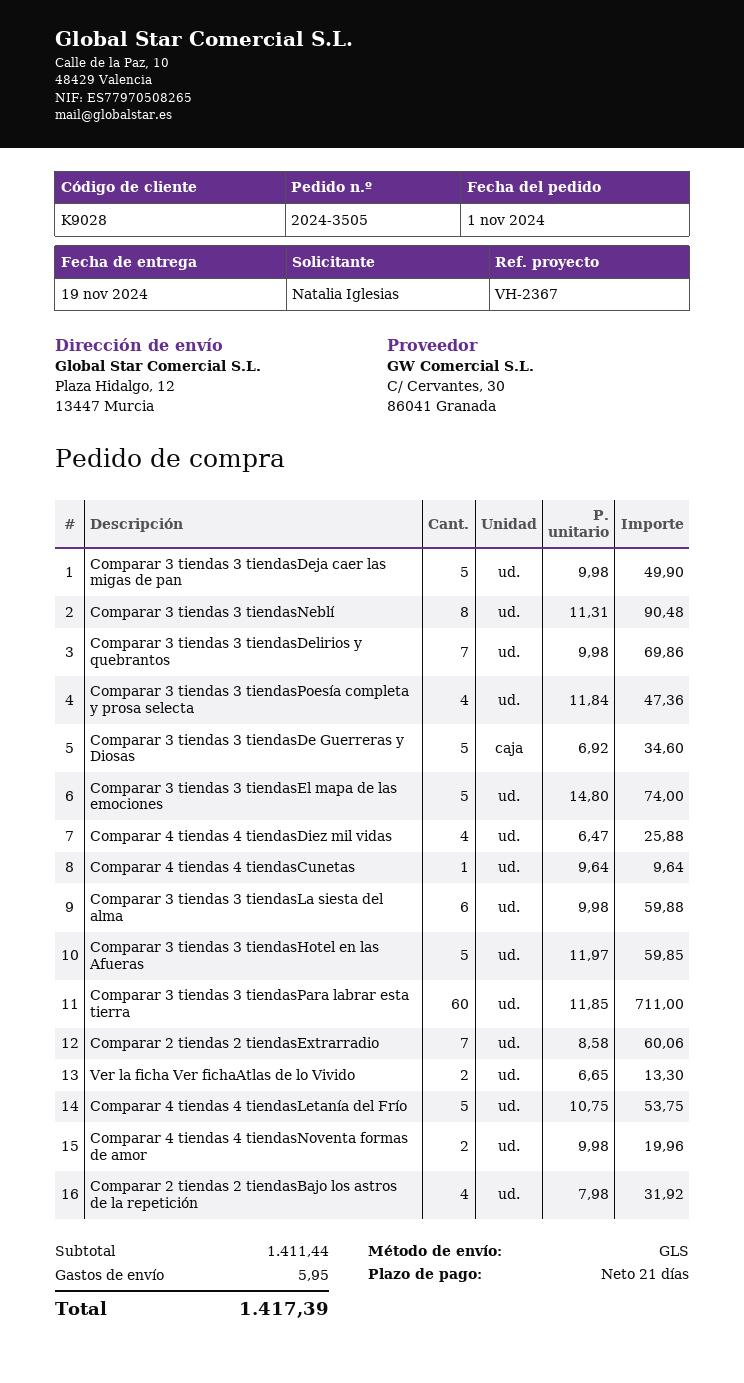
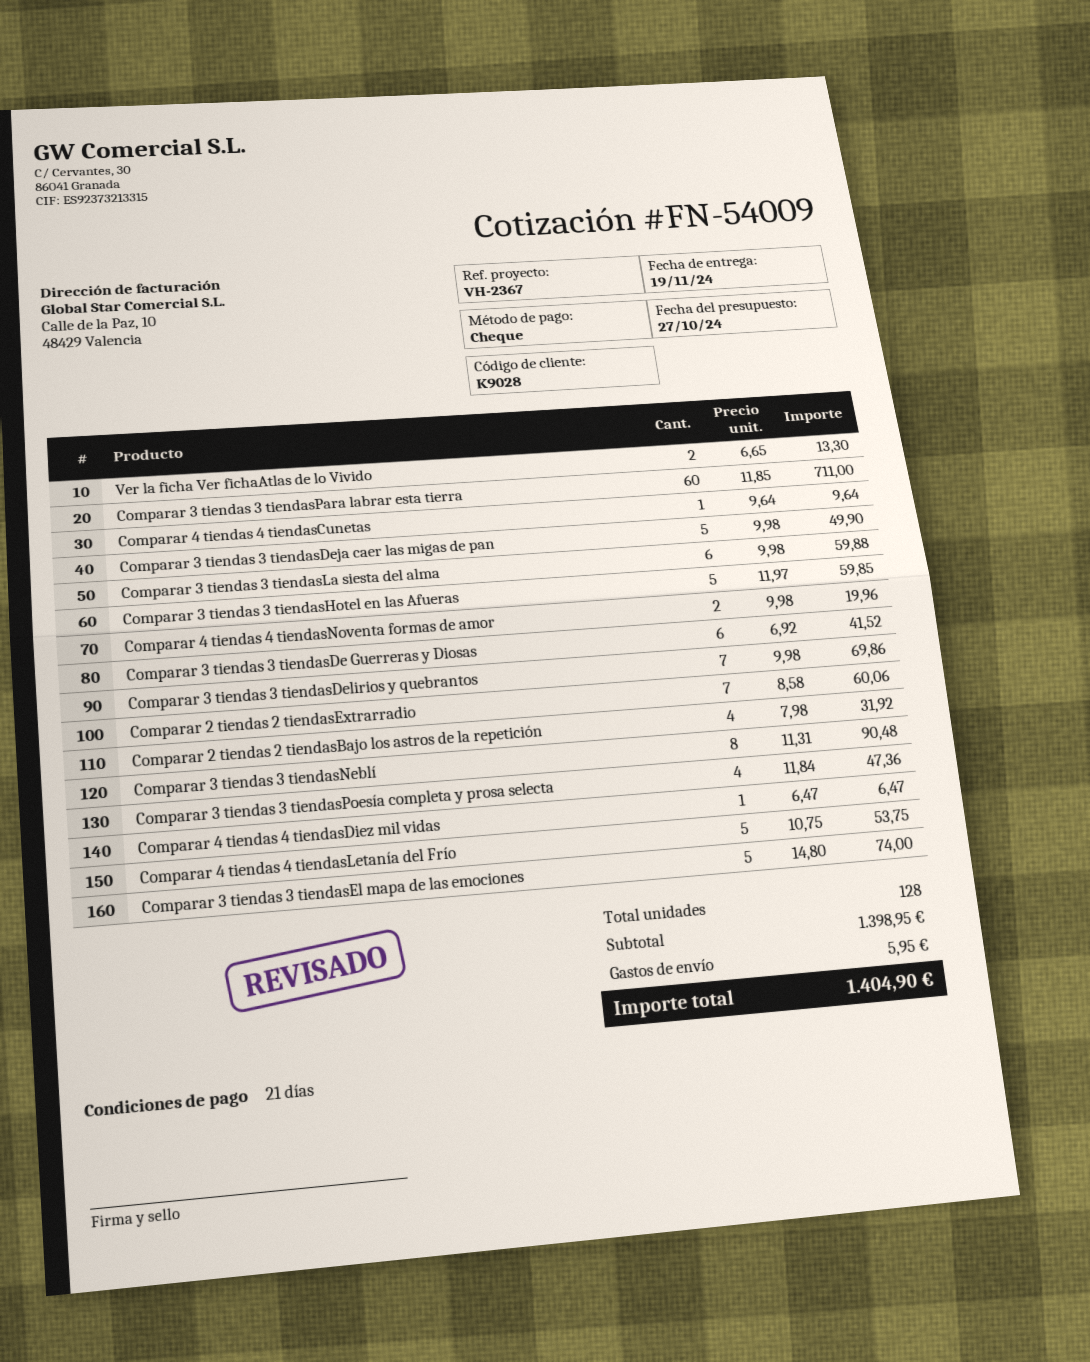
Comparar 3 tiendas 3 tiendasDe Guerreras y Diosas: 5 x 6.92 = 34.60 -> 6 x 6.92 = 41.52
Comparar 4 tiendas 4 tiendasDiez mil vidas: 4 x 6.47 = 25.88 -> 1 x 6.47 = 6.47
subtotal: 1411.44 -> 1398.95
total: 1417.39 -> 1404.90

